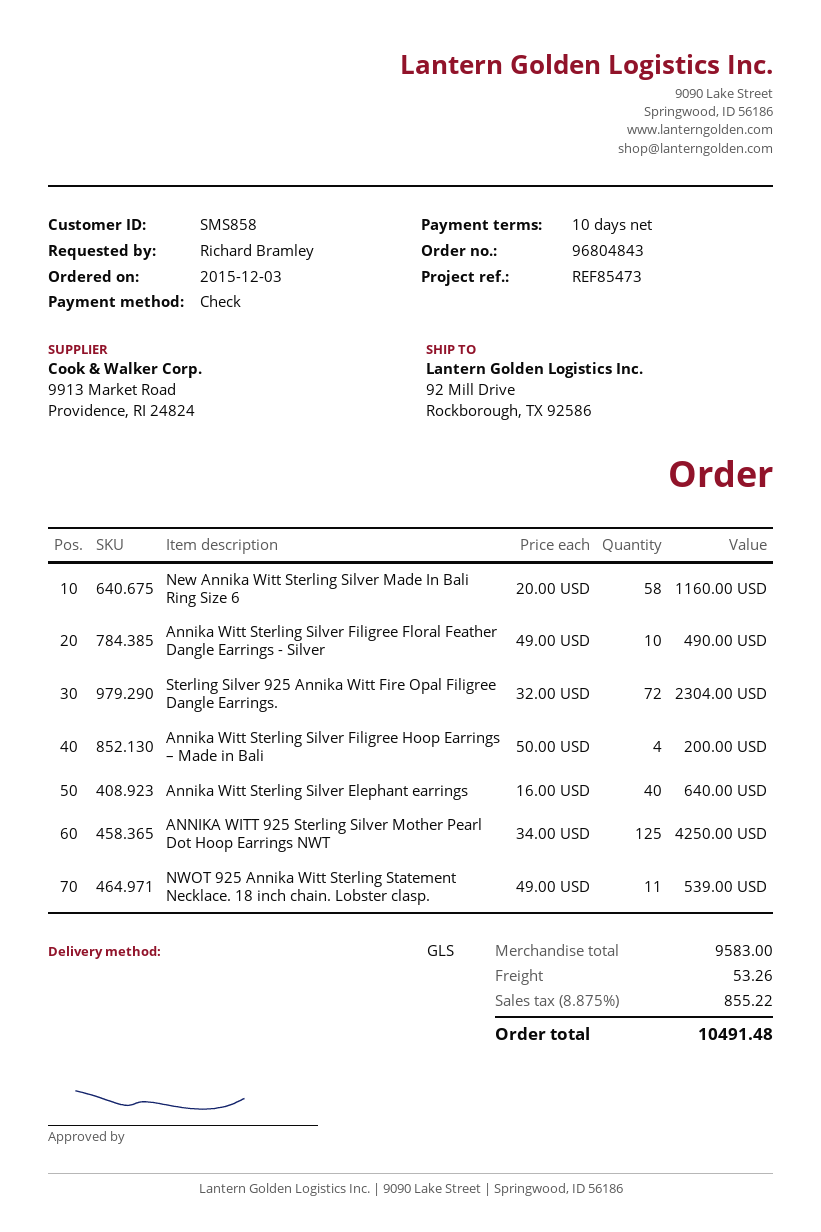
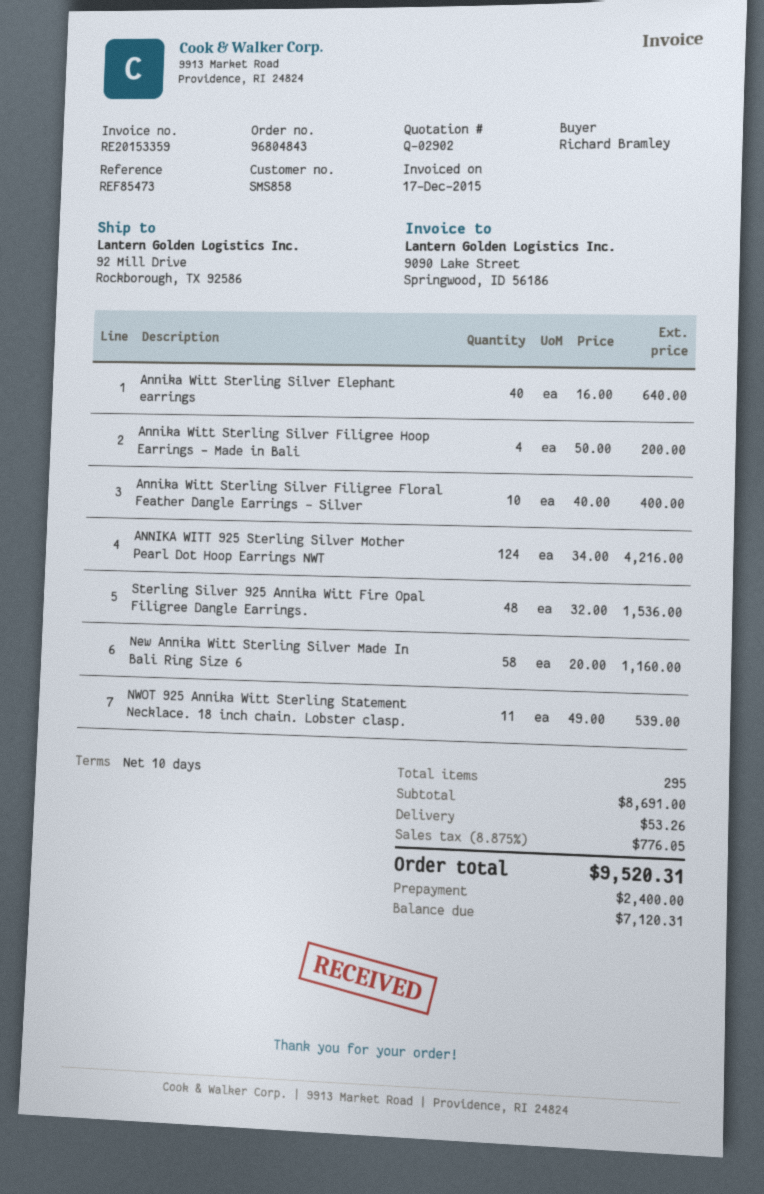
Annika Witt Sterling Silver Filigree Floral Feather Dangle Earrings - Silver: 10 x 49.00 = 490.00 -> 10 x 40.00 = 400.00
Sterling Silver 925 Annika Witt Fire Opal Filigree Dangle Earrings.: 72 x 32.00 = 2304.00 -> 48 x 32.00 = 1536.00
ANNIKA WITT 925 Sterling Silver Mother Pearl Dot Hoop Earrings NWT: 125 x 34.00 = 4250.00 -> 124 x 34.00 = 4216.00
subtotal: 9583.00 -> 8691.00
tax: 8.875% = 855.22 -> 8.875% = 776.05
total: 10491.48 -> 9520.31

